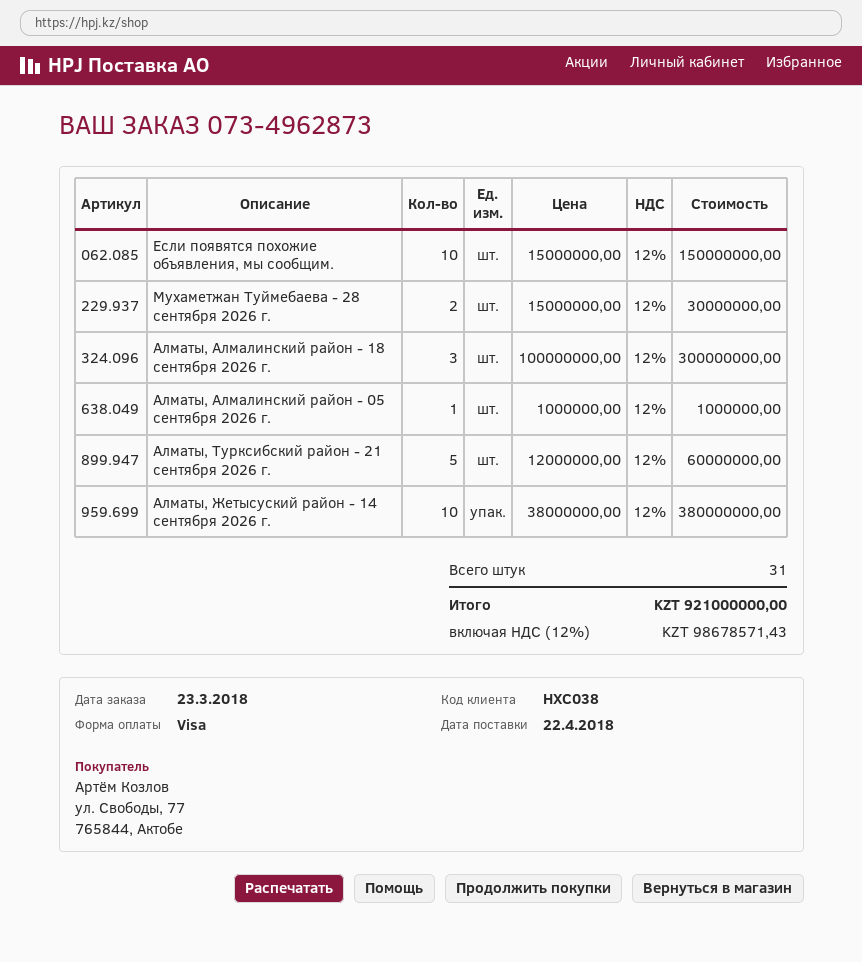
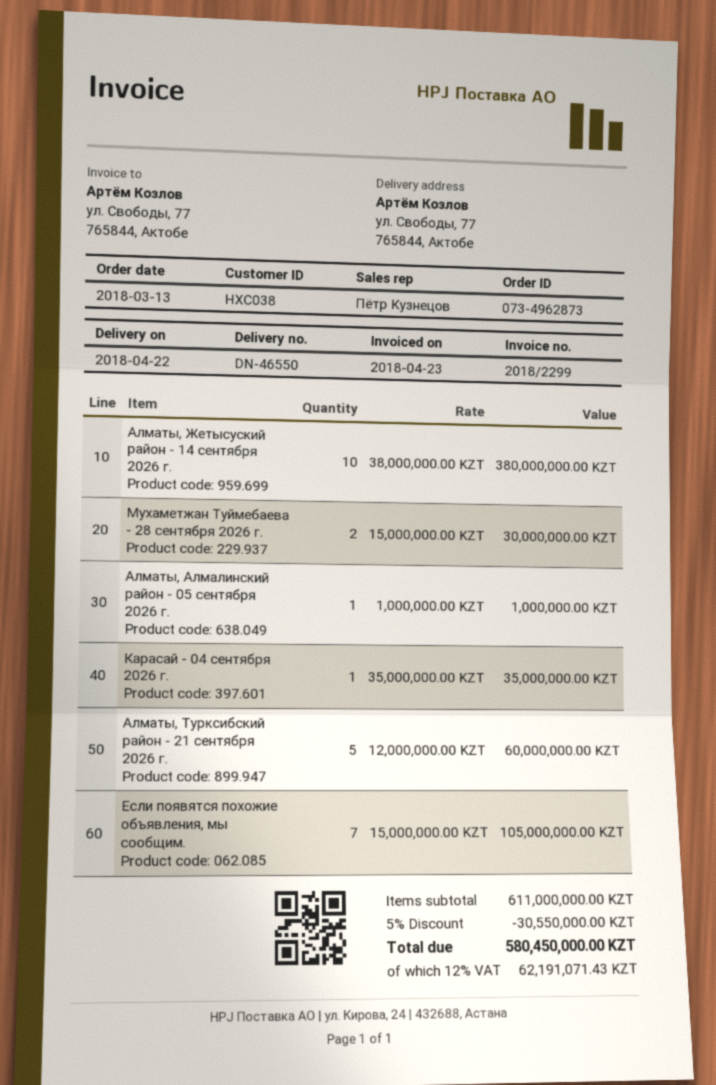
order date: 2018-03-23 -> 2018-03-13
Если появятся похожие объявления, мы сообщим.: 10 x 15000000.00 = 150000000.00 -> 7 x 15000000.00 = 105000000.00
Алматы, Алмалинский район - 18 сентября 2026 г.: 3 x 100000000.00 = 300000000.00 -> none
Карасай - 04 сентября 2026 г.: none -> 1 x 35000000.00 = 35000000.00
discount: none -> 5% = 30550000.00
tax: 12% = 98678571.43 -> 12% = 62191071.43
total: 921000000.00 -> 580450000.00

